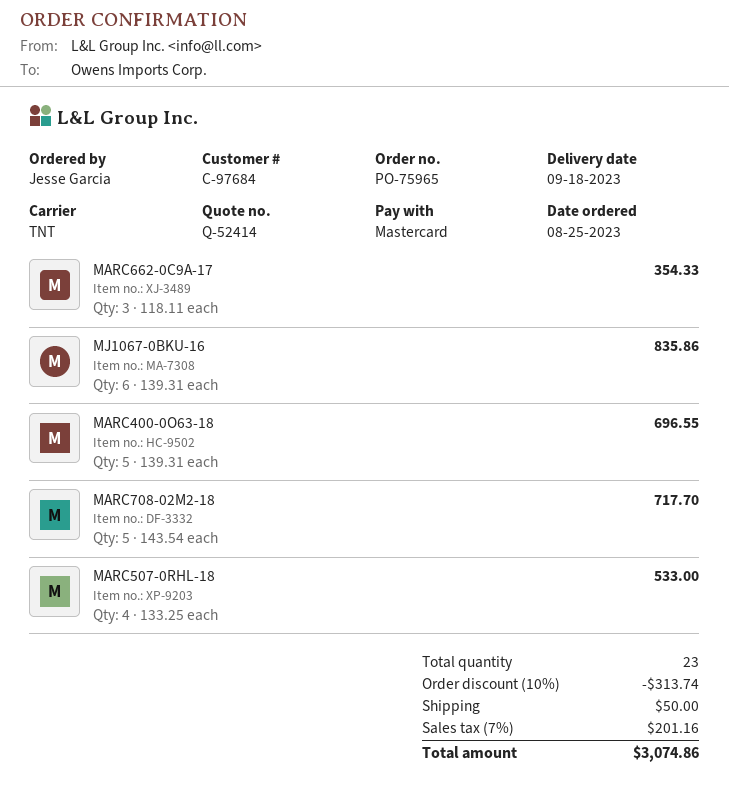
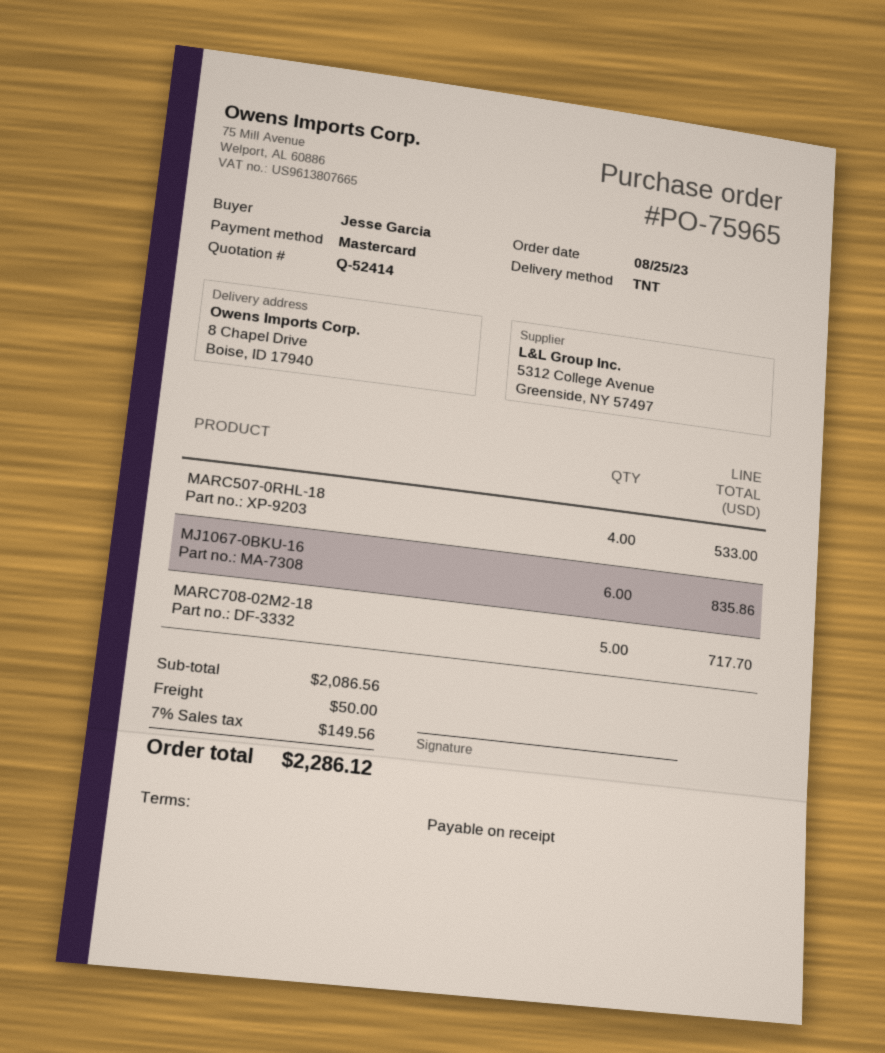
MARC662-0C9A-17: 3 for 354.33 -> none
MARC400-0O63-18: 5 for 696.55 -> none
discount: 10% = 313.74 -> none
tax: 7% = 201.16 -> 7% = 149.56
total: 3074.86 -> 2286.12

